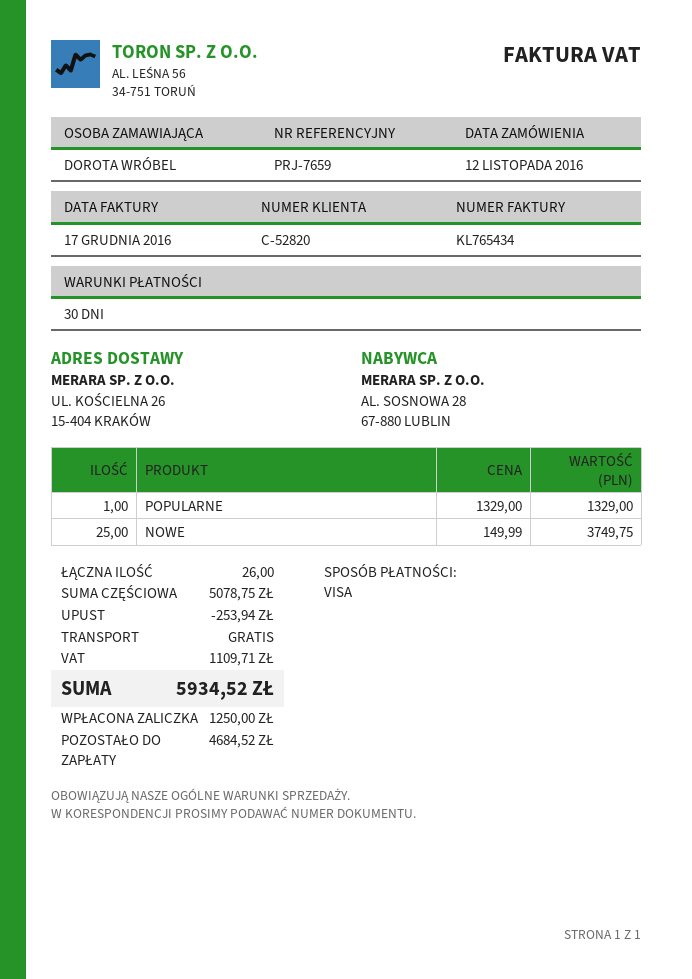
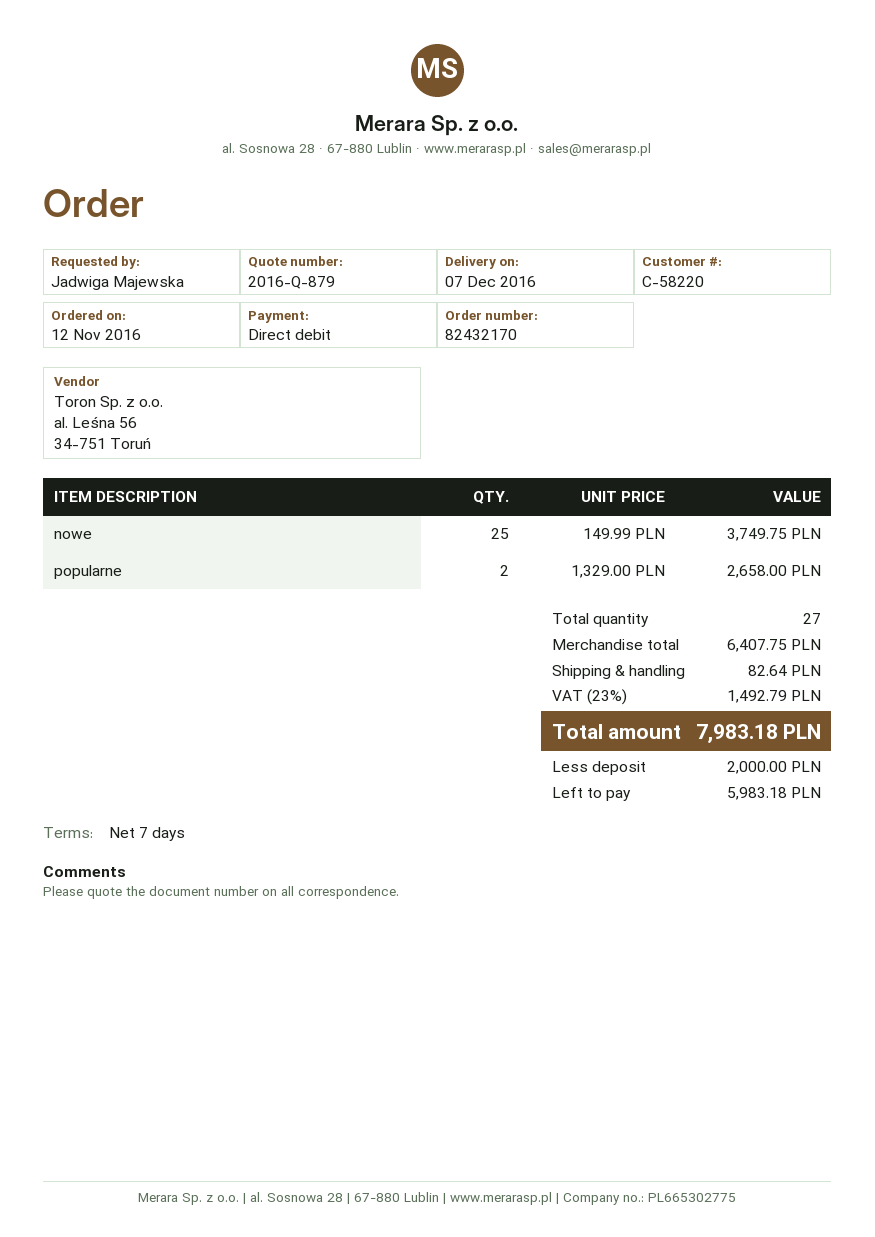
payment terms: 30 days -> 7 days
customer number: C-52820 -> C-58220
ordered by: DOROTA WRÓBEL -> Jadwiga Majewska
payment method: Visa -> direct debit
POPULARNE: 1 x 1329.00 = 1329.00 -> 2 x 1329.00 = 2658.00
total quantity: 26 -> 27
subtotal: 5078.75 -> 6407.75
discount: 253.94 -> none
shipping: 0.00 -> 82.64
tax: 1109.71 -> 1492.79
total: 5934.52 -> 7983.18
deposit: 1250.00 -> 2000.00
balance: 4684.52 -> 5983.18

